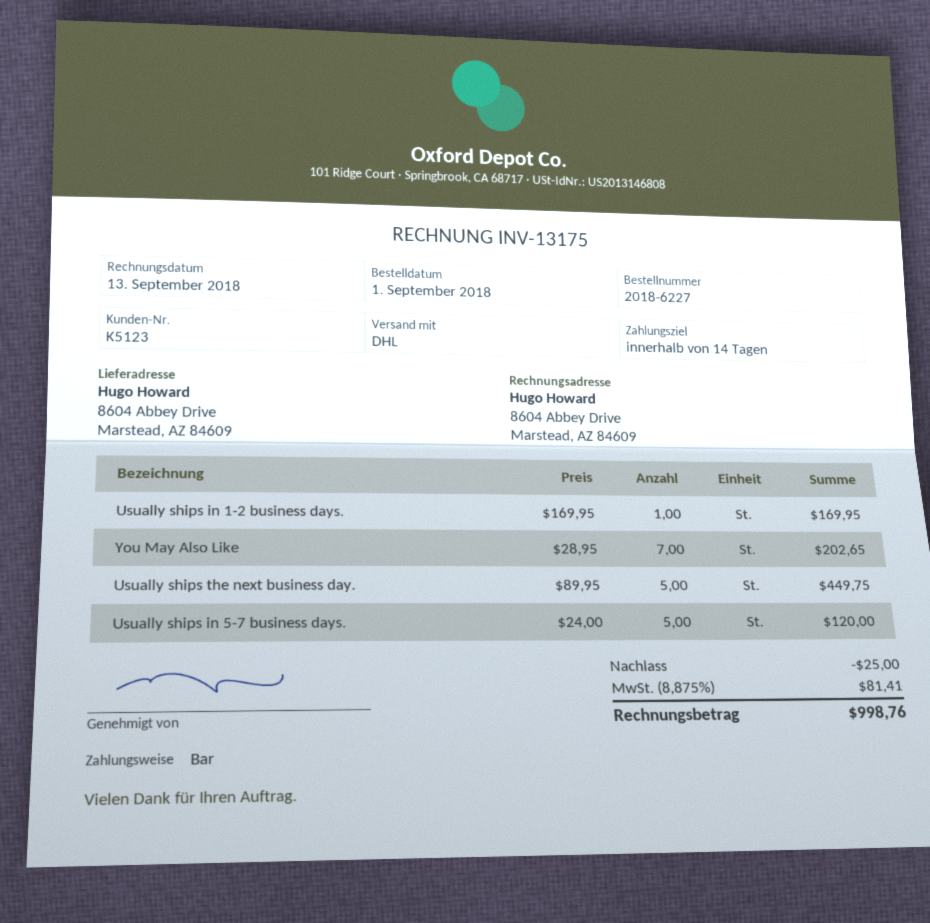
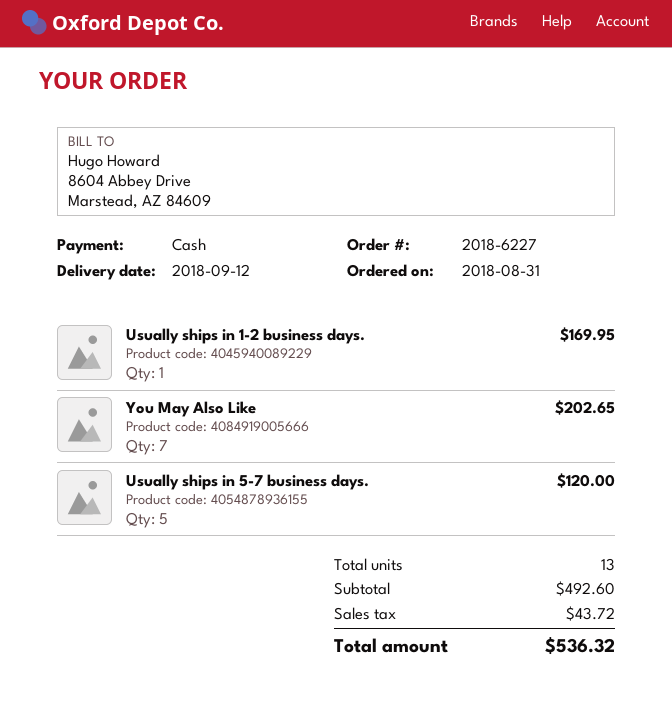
order date: 2018-09-01 -> 2018-08-31
Usually ships the next business day.: 5 for 449.75 -> none
discount: 25.00 -> none
tax: 81.41 -> 43.72
total: 998.76 -> 536.32

